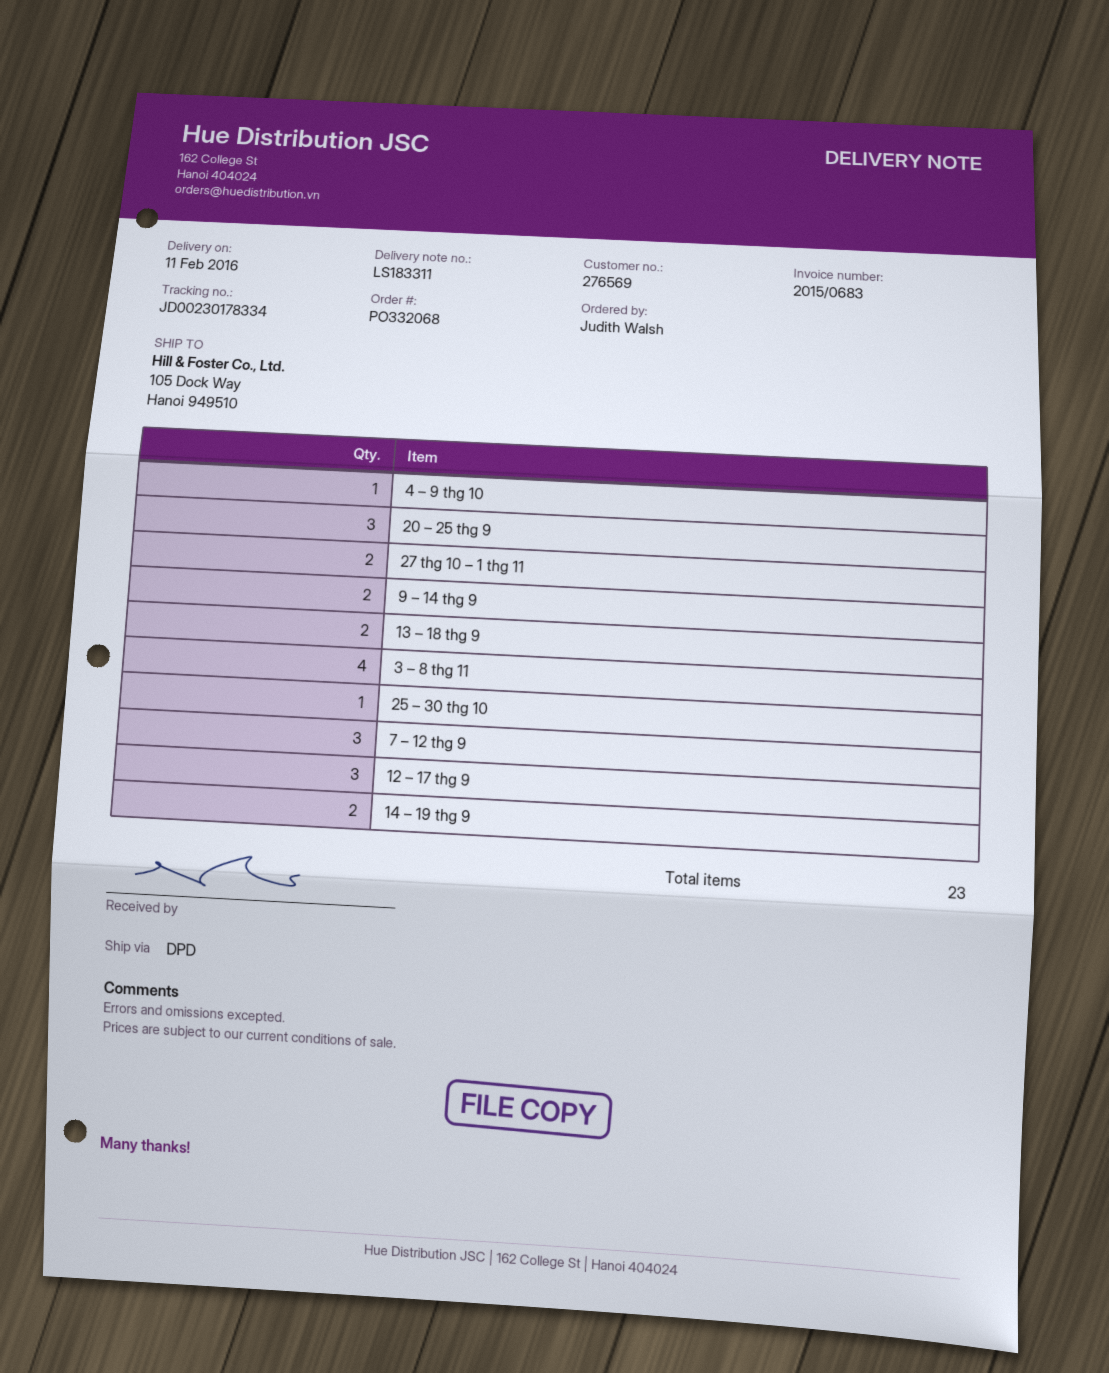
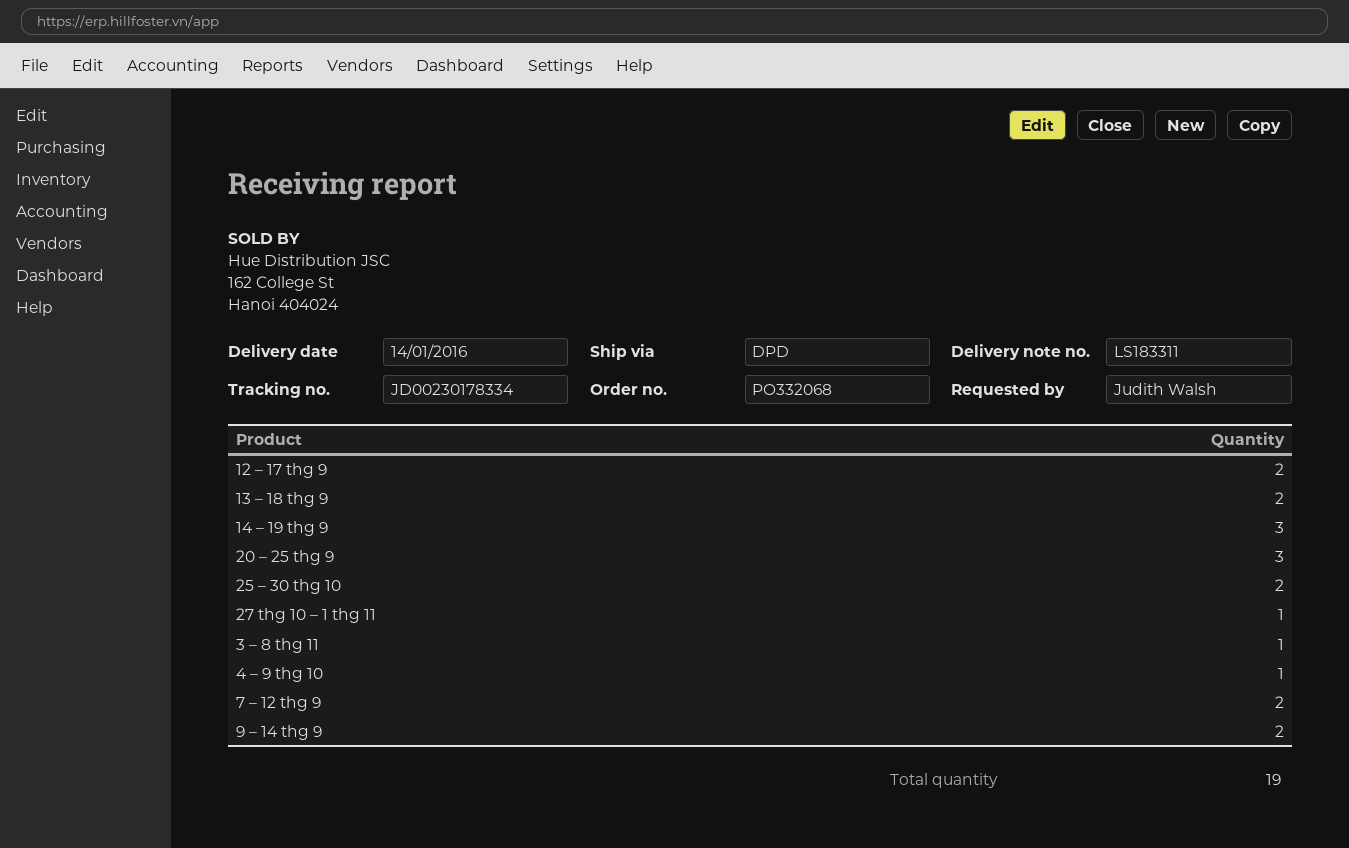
delivery date: 2016-02-11 -> 2016-01-14
27 thg 10 – 1 thg 11: 2 -> 1
3 – 8 thg 11: 4 -> 1
25 – 30 thg 10: 1 -> 2
7 – 12 thg 9: 3 -> 2
12 – 17 thg 9: 3 -> 2
14 – 19 thg 9: 2 -> 3
total quantity: 23 -> 19

